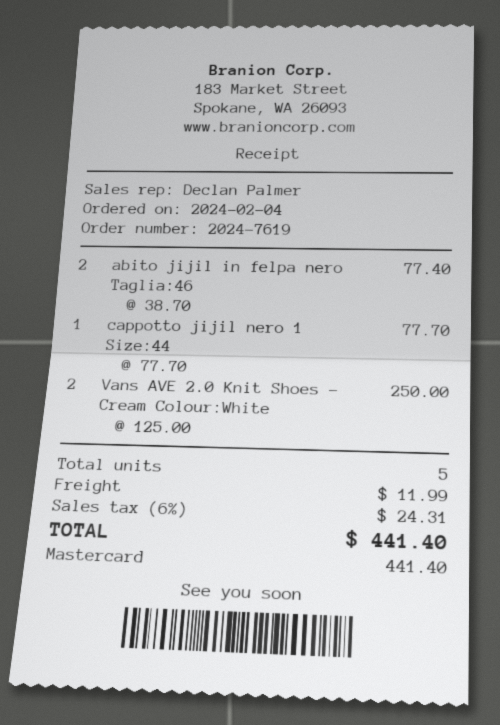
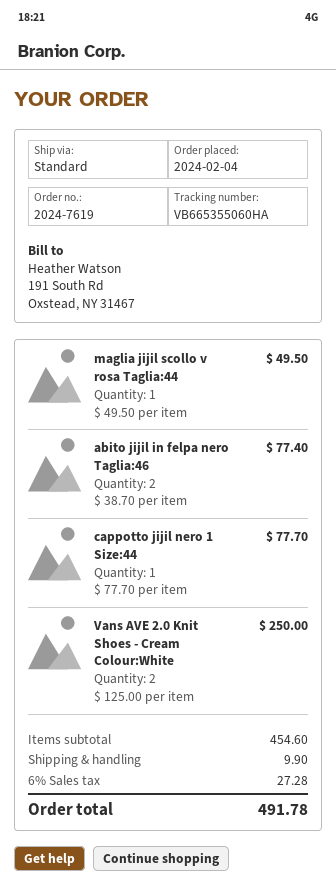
maglia jijil scollo v rosa Taglia:44: none -> 1 x 49.50 = 49.50
shipping: 11.99 -> 9.90
tax: 6% = 24.31 -> 6% = 27.28
total: 441.40 -> 491.78

